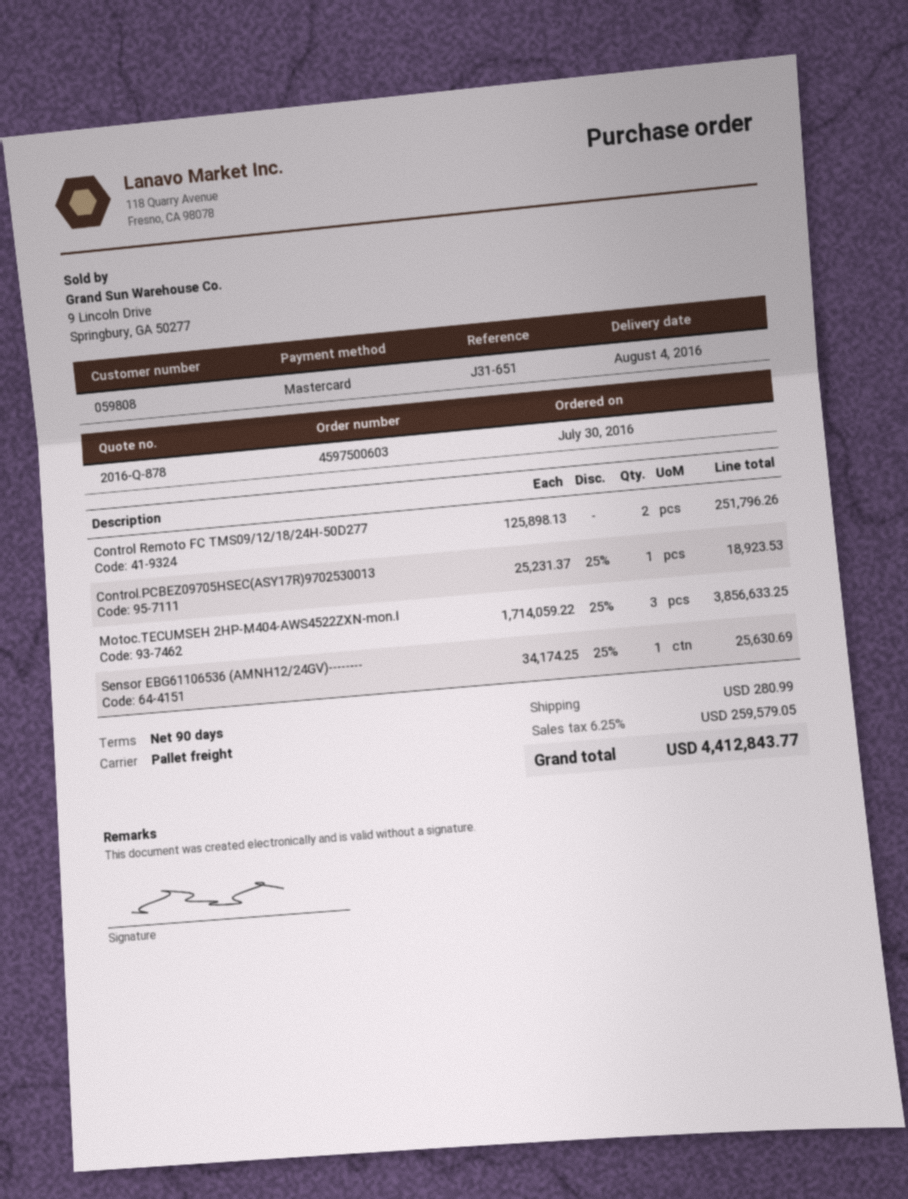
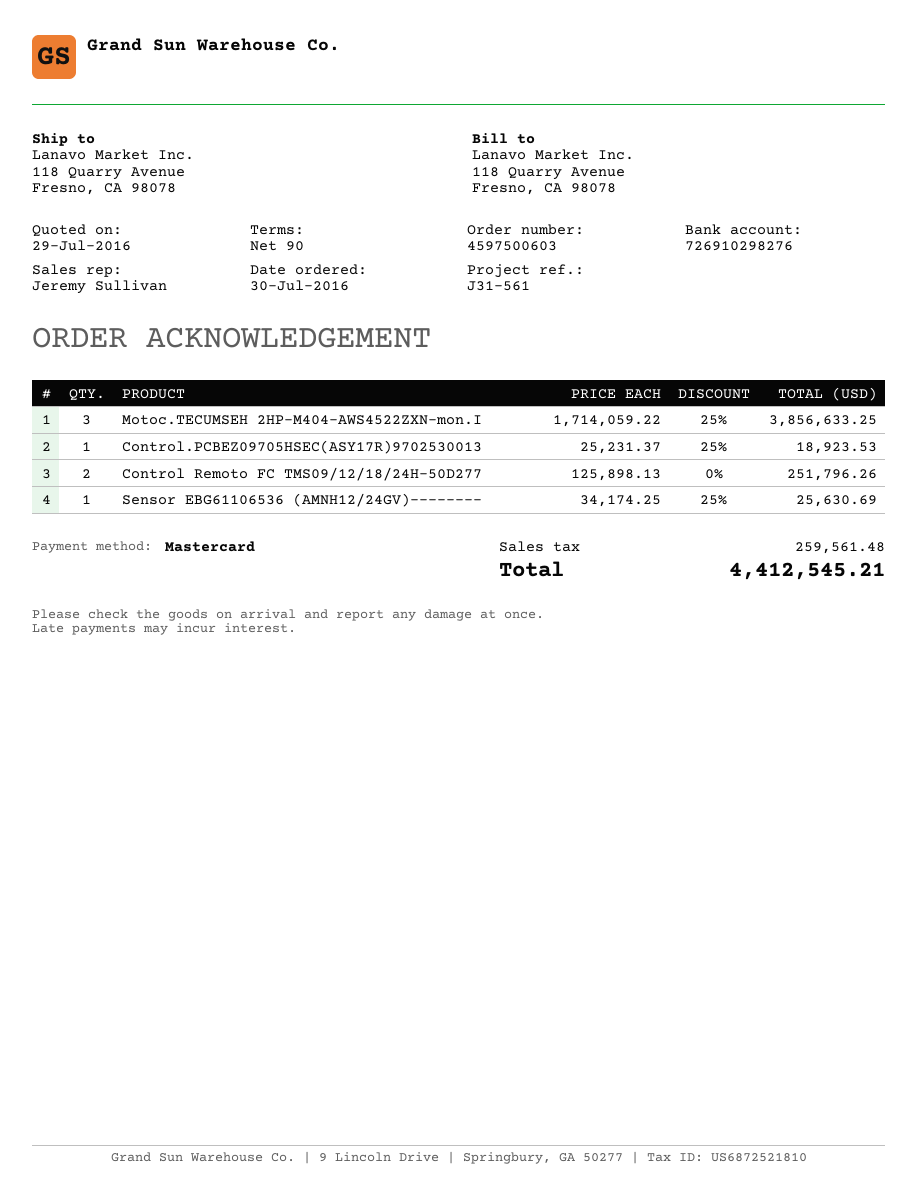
reference: J31-651 -> J31-561
shipping: 280.99 -> none
tax: 259579.05 -> 259561.48
total: 4412843.77 -> 4412545.21

